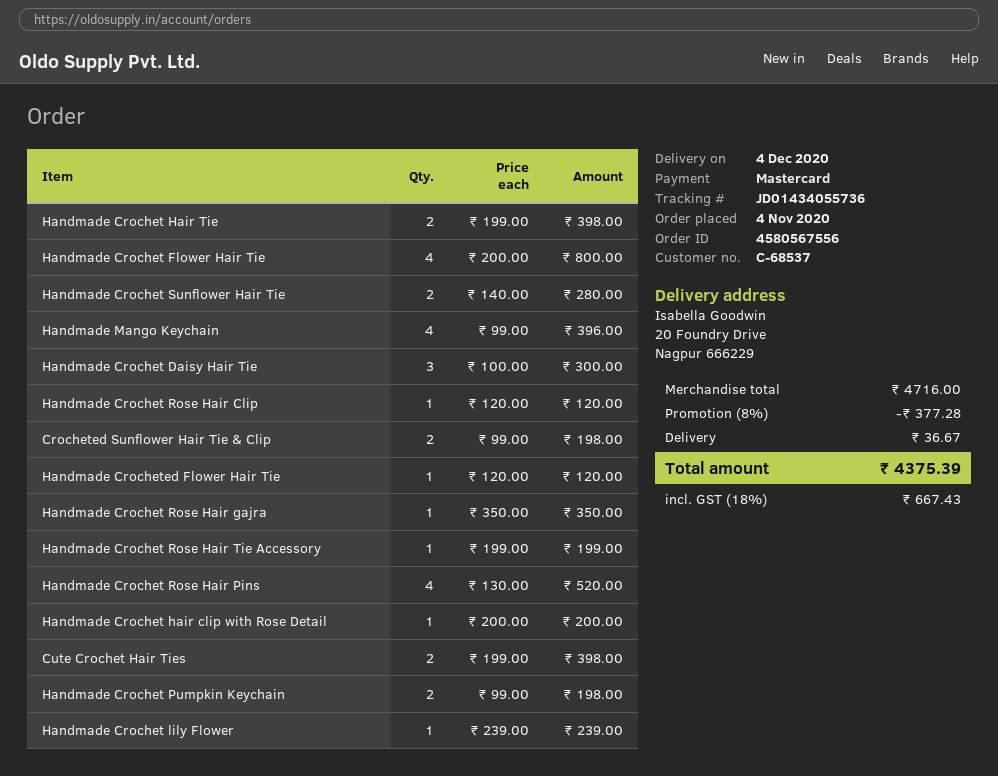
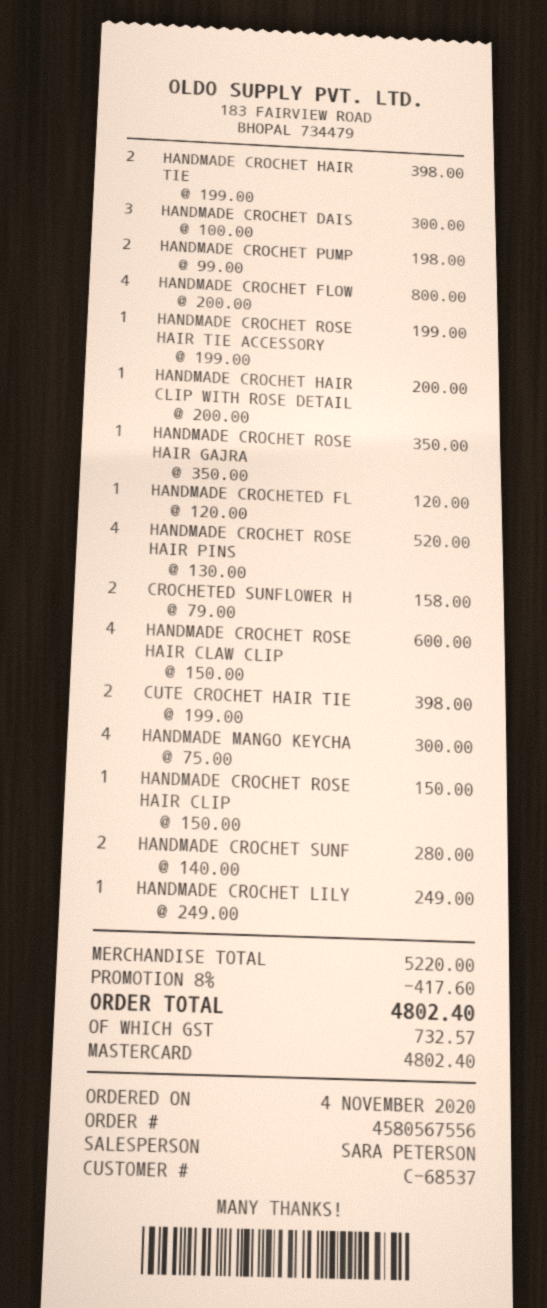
Handmade Mango Keychain: 4 x 99.00 = 396.00 -> 4 x 75.00 = 300.00
Handmade Crochet Rose Hair Clip: 1 x 120.00 = 120.00 -> 1 x 150.00 = 150.00
Crocheted Sunflower Hair Tie & Clip: 2 x 99.00 = 198.00 -> 2 x 79.00 = 158.00
Handmade Crochet lily Flower: 1 x 239.00 = 239.00 -> 1 x 249.00 = 249.00
HANDMADE CROCHET ROSE HAIR CLAW CLIP: none -> 4 x 150.00 = 600.00
subtotal: 4716.00 -> 5220.00
discount: 8% = 377.28 -> 8% = 417.60
shipping: 36.67 -> none
tax: 667.43 -> 732.57
total: 4375.39 -> 4802.40

